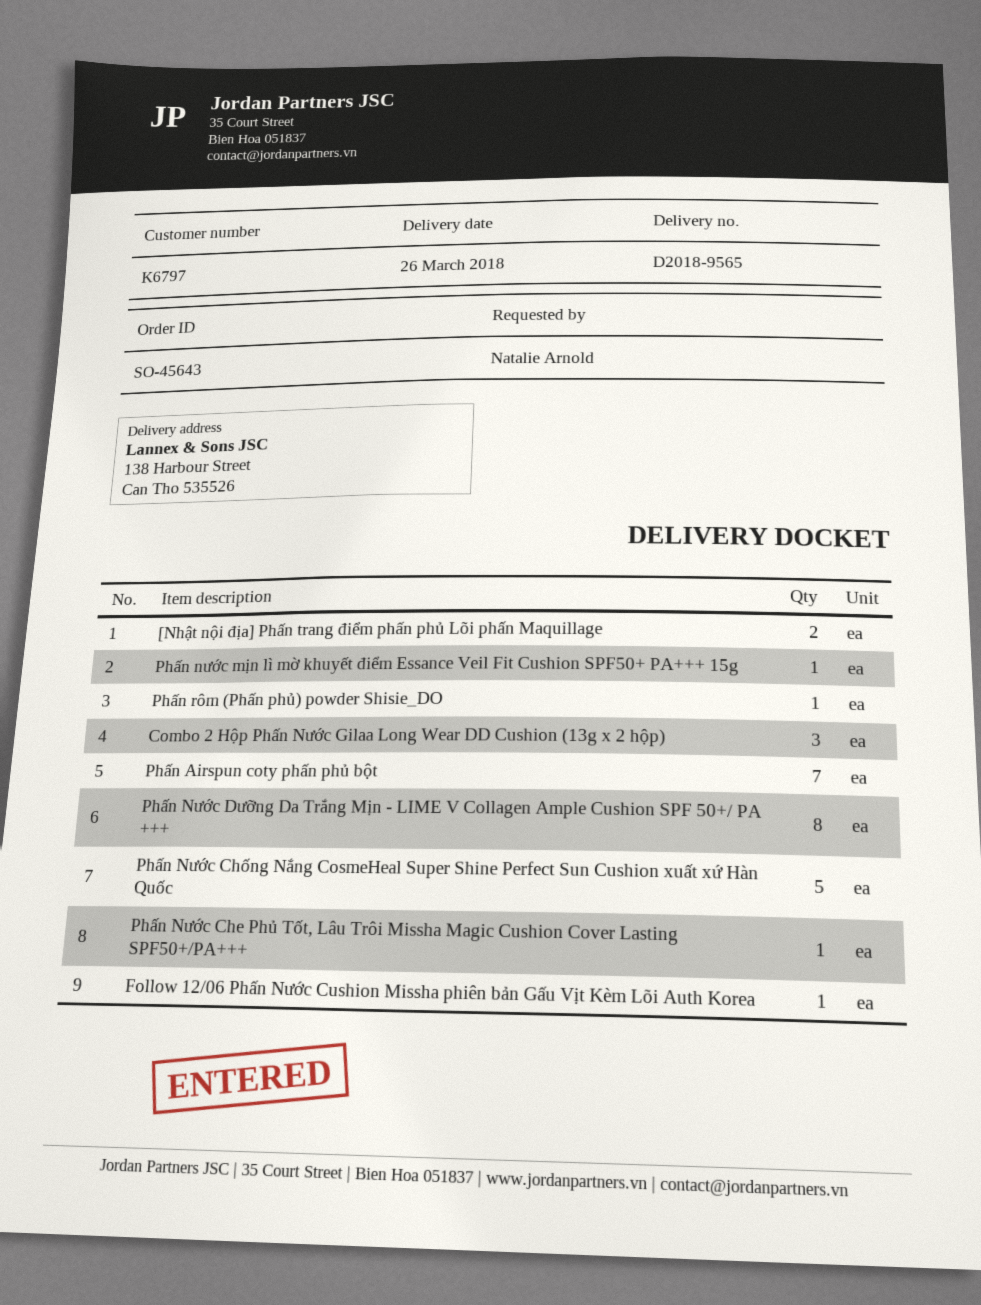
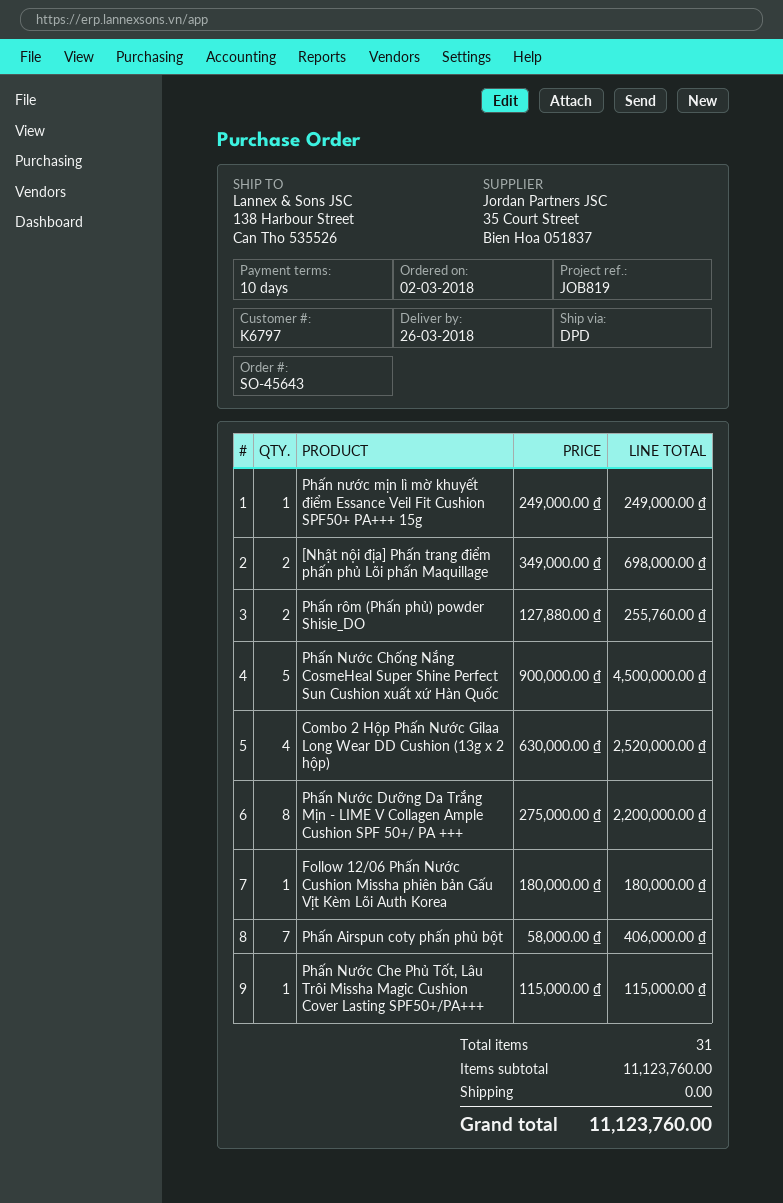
Phấn rôm (Phấn phủ) powder Shisie_DO: 1 -> 2
Combo 2 Hộp Phấn Nước Gilaa Long Wear DD Cushion (13g x 2 hộp): 3 -> 4

